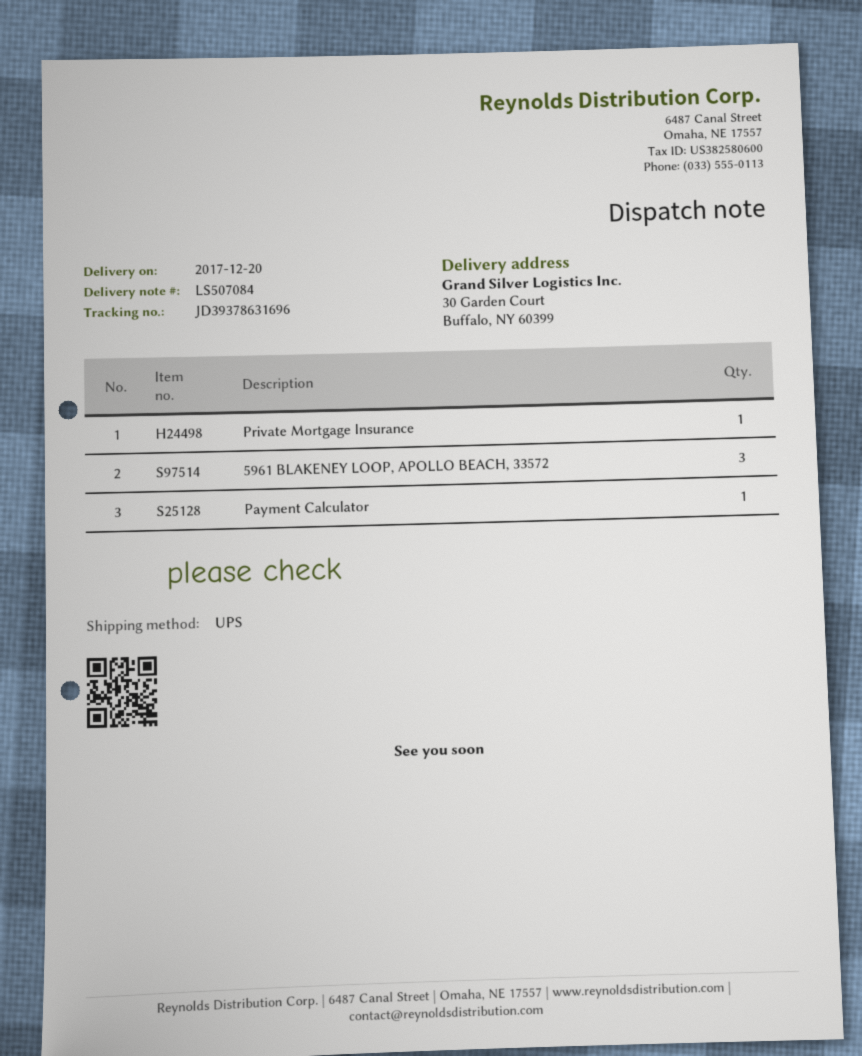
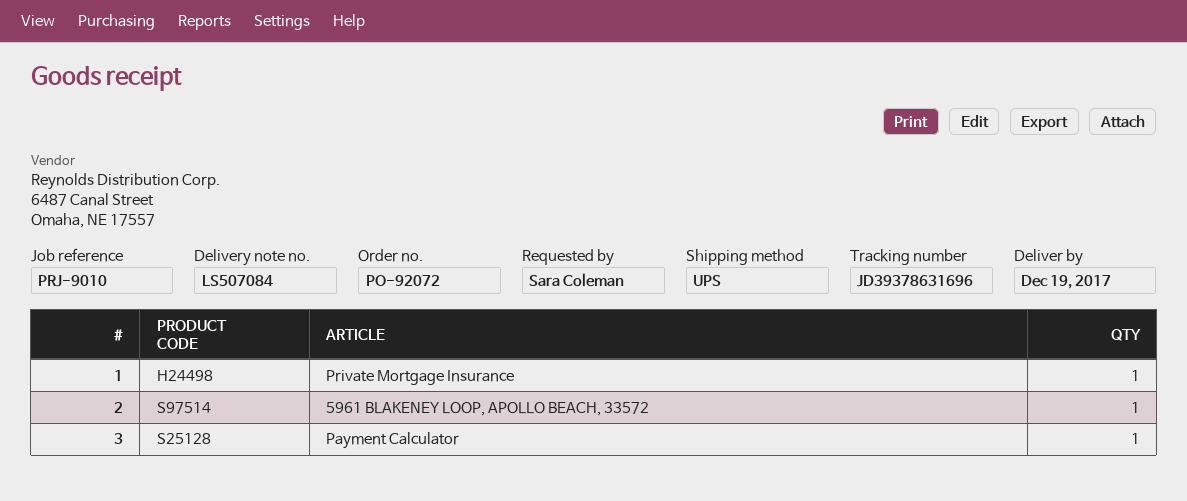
delivery date: 2017-12-20 -> 2017-12-19
5961 BLAKENEY LOOP, APOLLO BEACH, 33572: 3 -> 1

